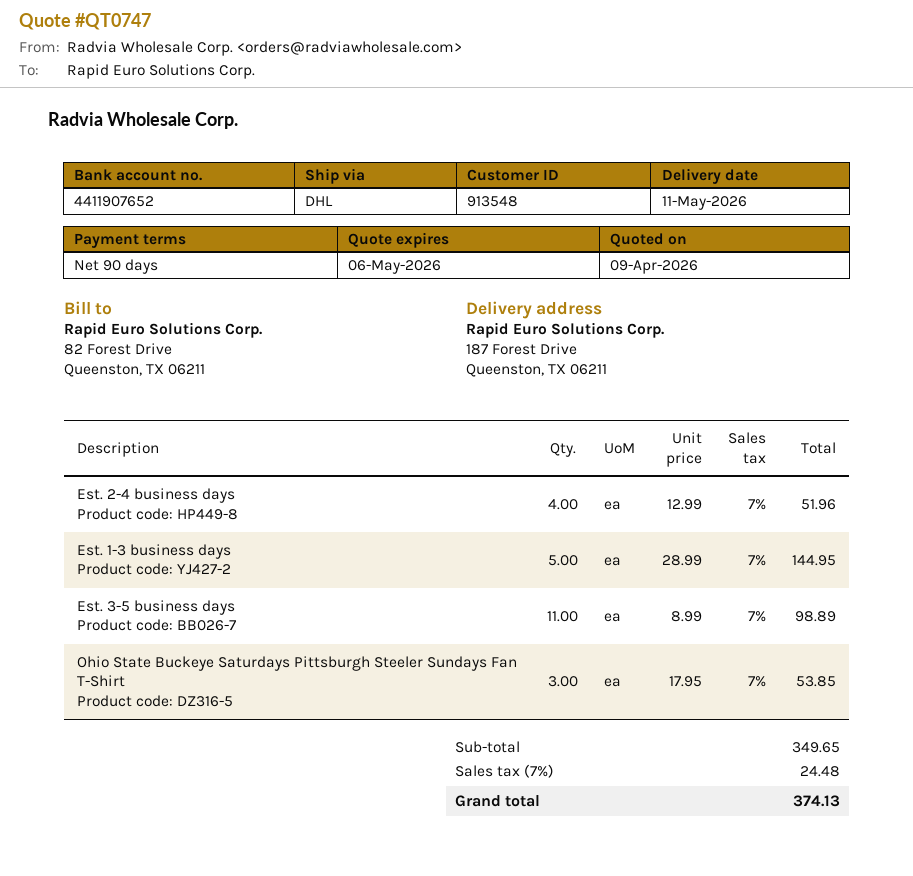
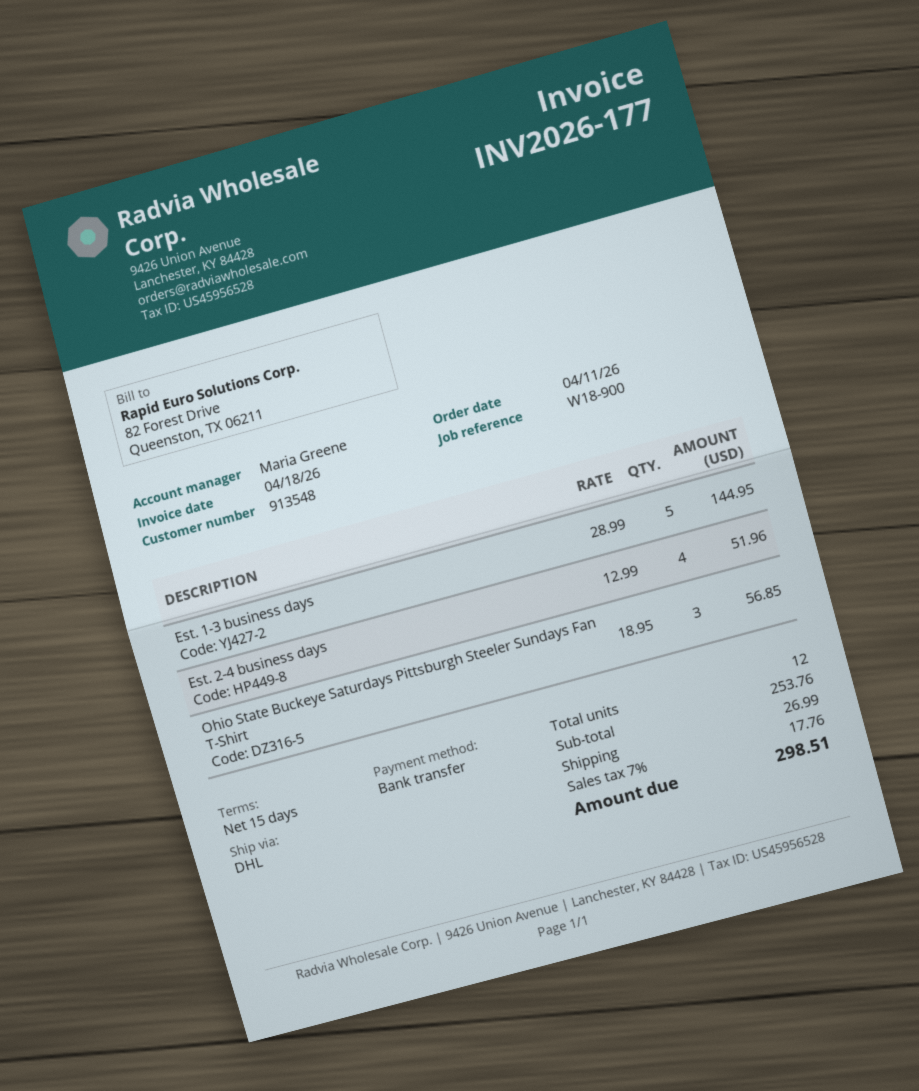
payment terms: 90 days -> 15 days
Est. 3-5 business days: 11 x 8.99 = 98.89 -> none
Ohio State Buckeye Saturdays Pittsburgh Steeler Sundays Fan T-Shirt: 3 x 17.95 = 53.85 -> 3 x 18.95 = 56.85
subtotal: 349.65 -> 253.76
shipping: none -> 26.99
tax: 7% = 24.48 -> 7% = 17.76
total: 374.13 -> 298.51

